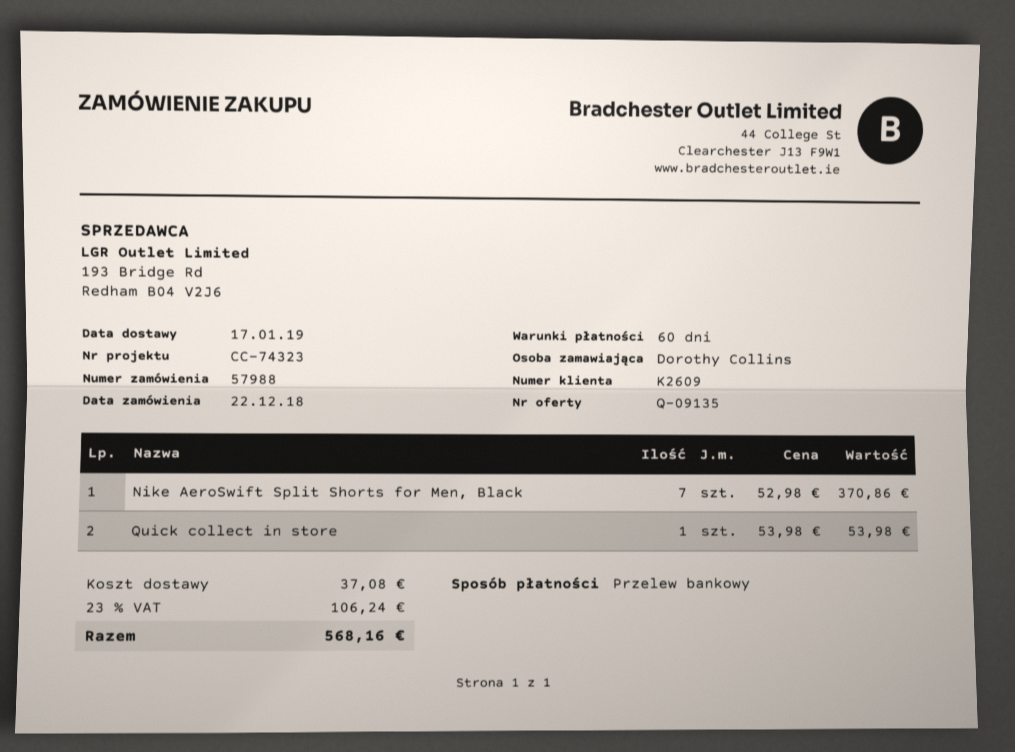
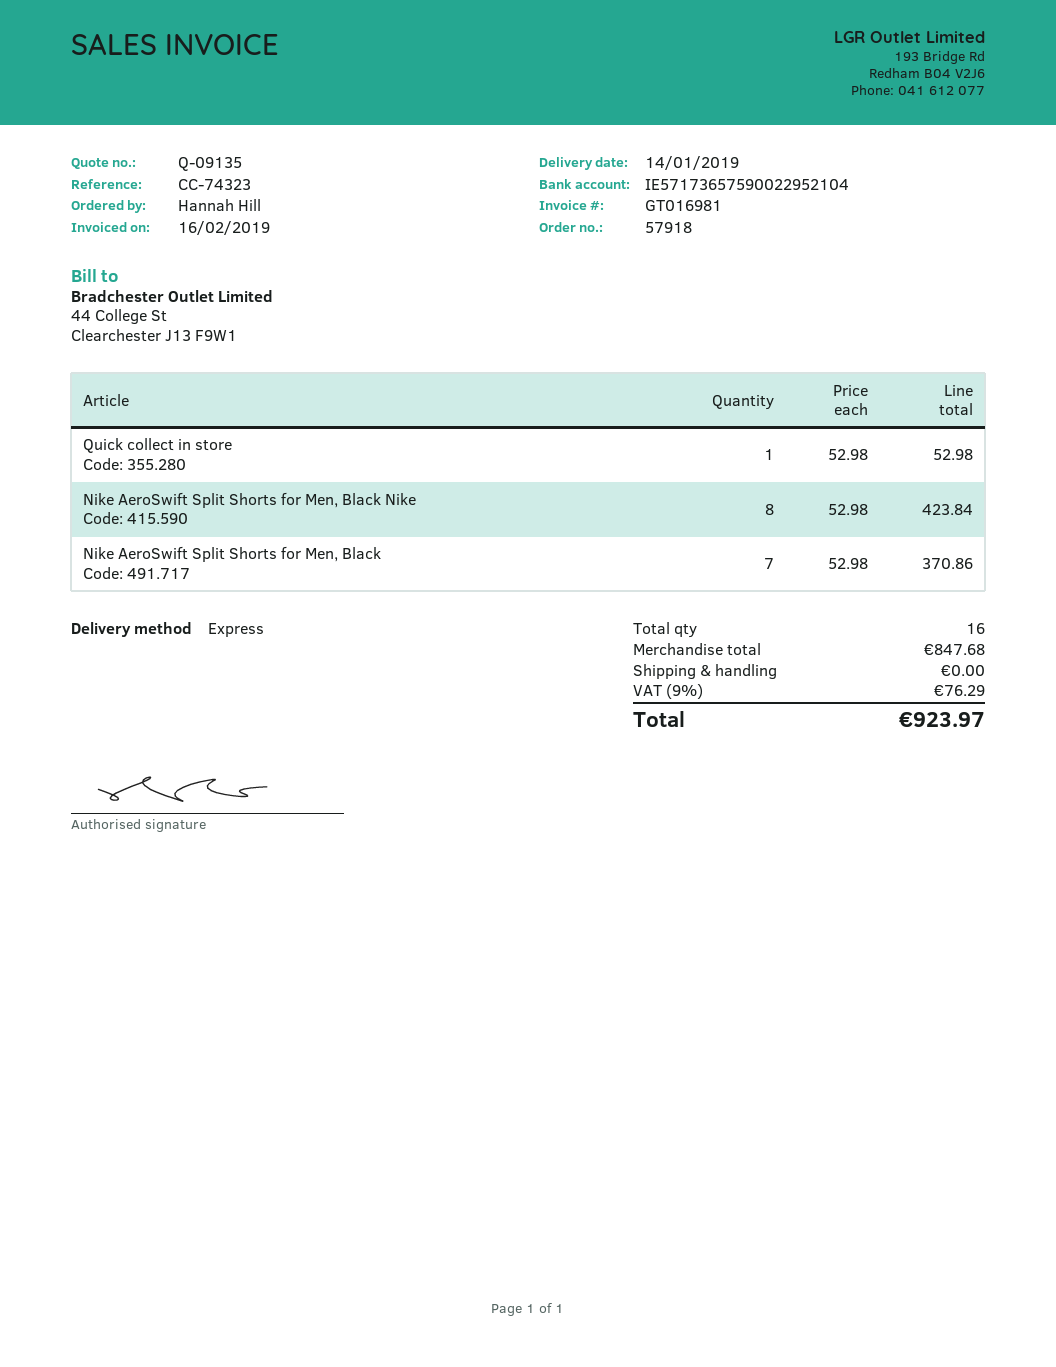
order number: 57988 -> 57918
delivery date: 2019-01-17 -> 2019-01-14
ordered by: Dorothy Collins -> Hannah Hill
Quick collect in store: 1 x 53.98 = 53.98 -> 1 x 52.98 = 52.98
Nike AeroSwift Split Shorts for Men, Black Nike: none -> 8 x 52.98 = 423.84
shipping: 37.08 -> 0.00
tax: 23% = 106.24 -> 9% = 76.29
total: 568.16 -> 923.97

